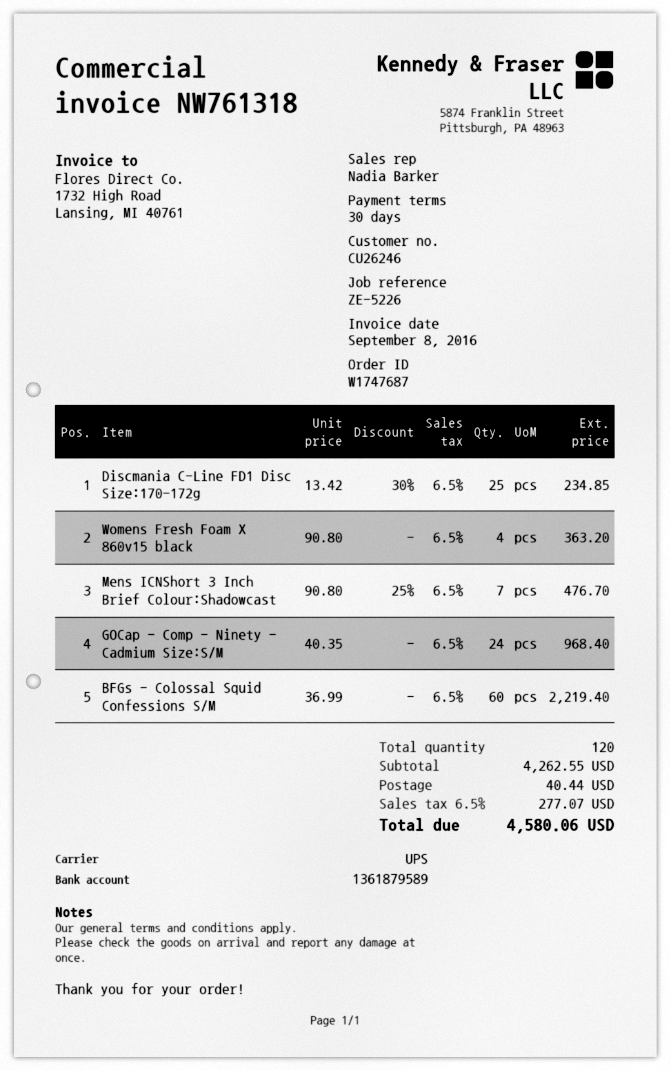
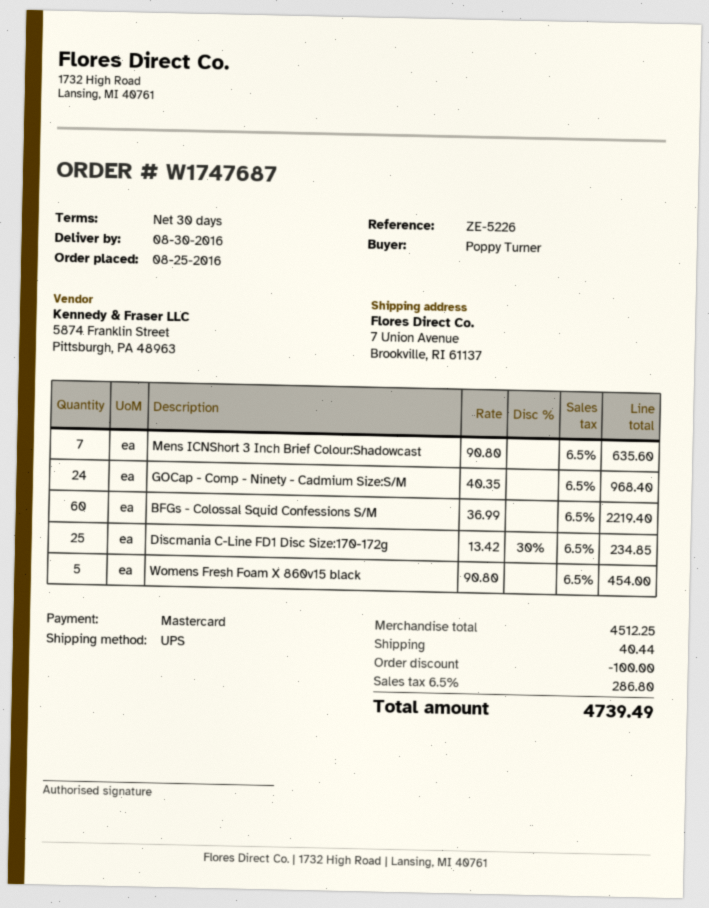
Womens Fresh Foam X 860v15 black: 4 x 90.80 = 363.20 -> 5 x 90.80 = 454.00
Mens ICNShort 3 Inch Brief Colour:Shadowcast: 7 x 90.80 - 25% = 476.70 -> 7 x 90.80 = 635.60
subtotal: 4262.55 -> 4512.25
discount: none -> 100.00
tax: 6.5% = 277.07 -> 6.5% = 286.80
total: 4580.06 -> 4739.49

